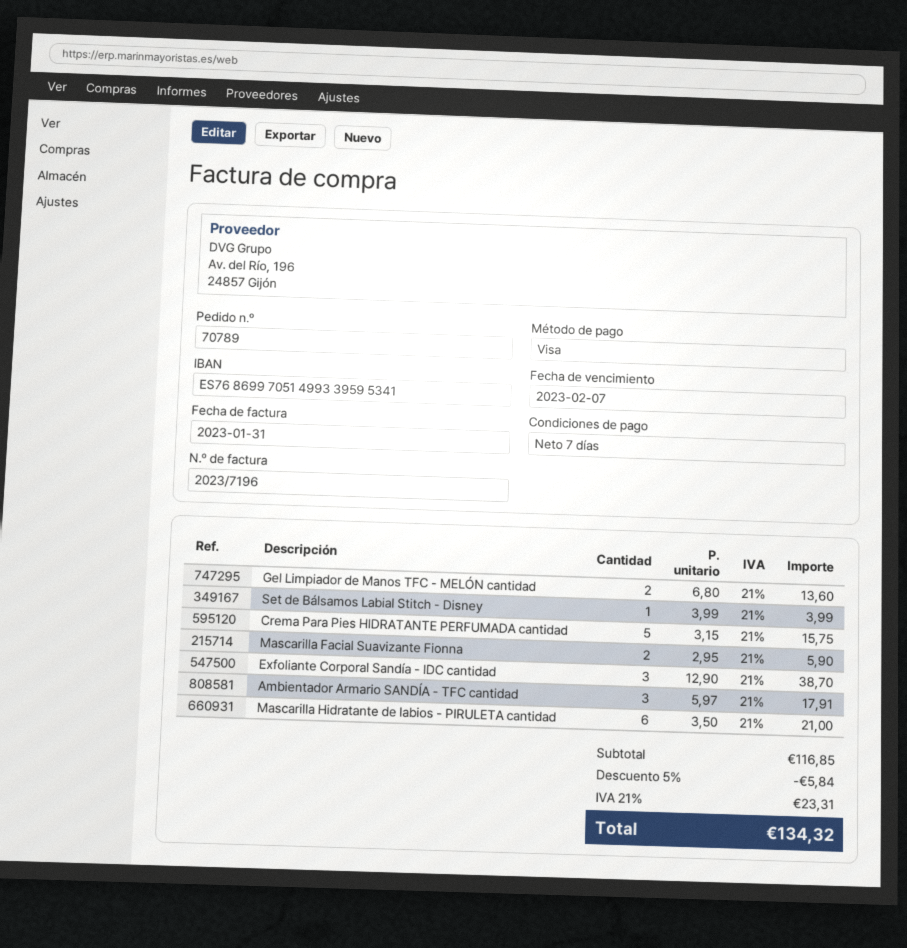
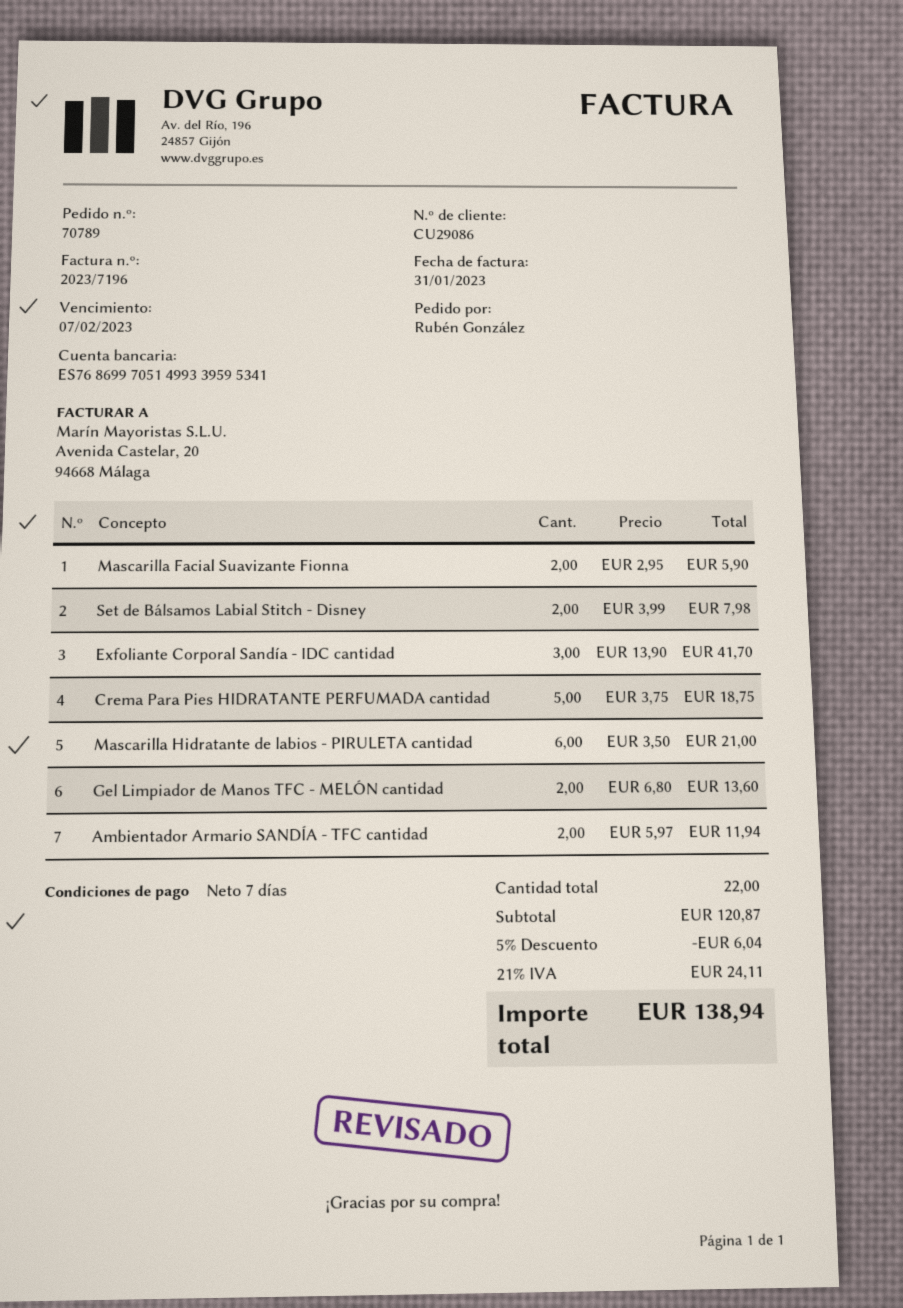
Set de Bálsamos Labial Stitch - Disney: 1 x 3.99 = 3.99 -> 2 x 3.99 = 7.98
Crema Para Pies HIDRATANTE PERFUMADA cantidad: 5 x 3.15 = 15.75 -> 5 x 3.75 = 18.75
Exfoliante Corporal Sandía - IDC cantidad: 3 x 12.90 = 38.70 -> 3 x 13.90 = 41.70
Ambientador Armario SANDÍA - TFC cantidad: 3 x 5.97 = 17.91 -> 2 x 5.97 = 11.94
subtotal: 116.85 -> 120.87
discount: 5% = 5.84 -> 5% = 6.04
tax: 21% = 23.31 -> 21% = 24.11
total: 134.32 -> 138.94

